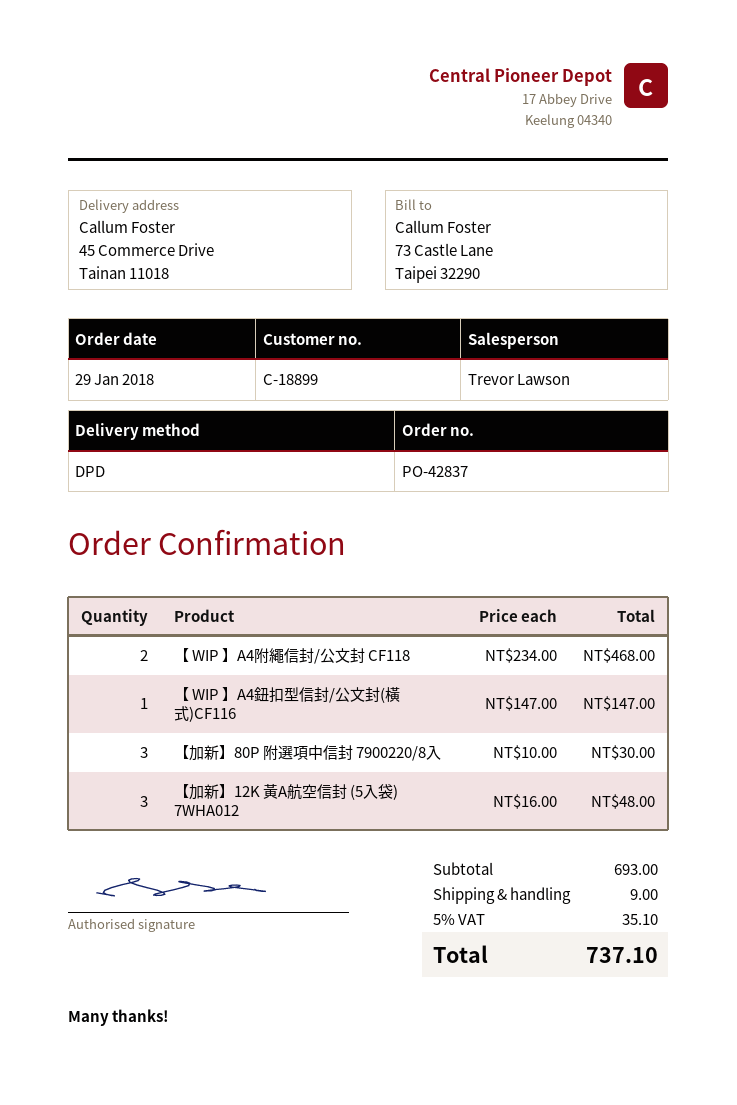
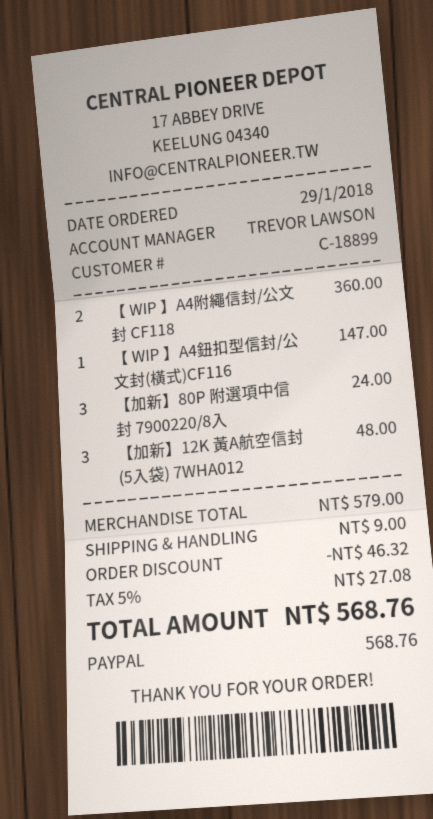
【 WIP 】A4附繩信封/公文封 CF118: 2 for 468.00 -> 2 for 360.00
【加新】80P 附選項中信封 7900220/8入: 3 for 30.00 -> 3 for 24.00
subtotal: 693.00 -> 579.00
discount: none -> 46.32
tax: 5% = 35.10 -> 5% = 27.08
total: 737.10 -> 568.76

